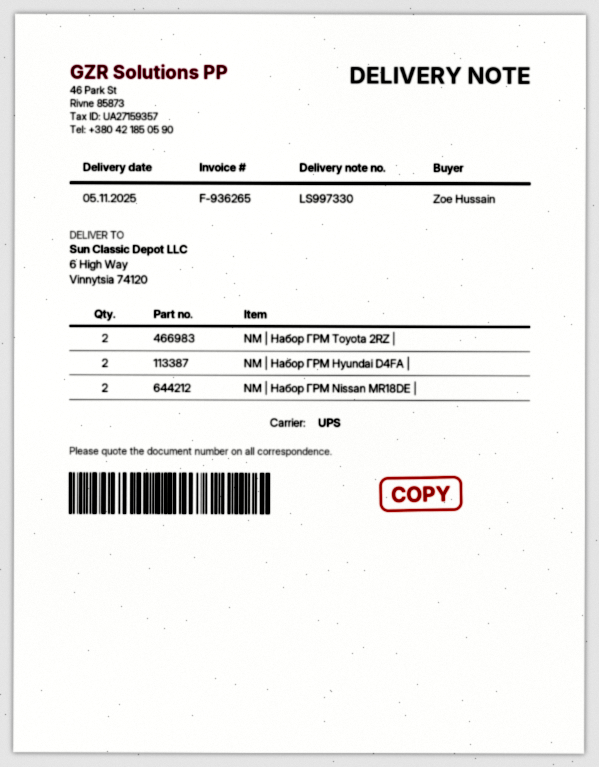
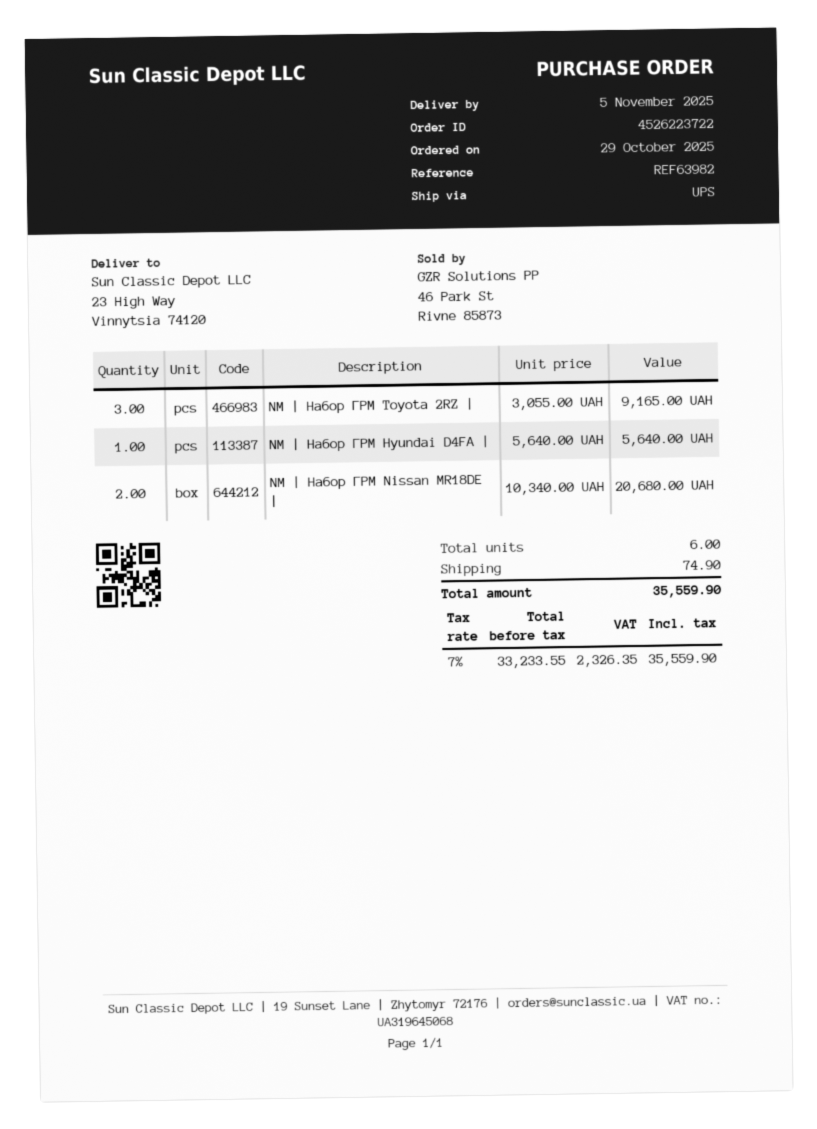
ship to: 6 High Way, Vinnytsia 74120 -> 23 High Way, Vinnytsia 74120
NM | Набор ГРМ Toyota 2RZ |: 2 -> 3
NM | Набор ГРМ Hyundai D4FA |: 2 -> 1

